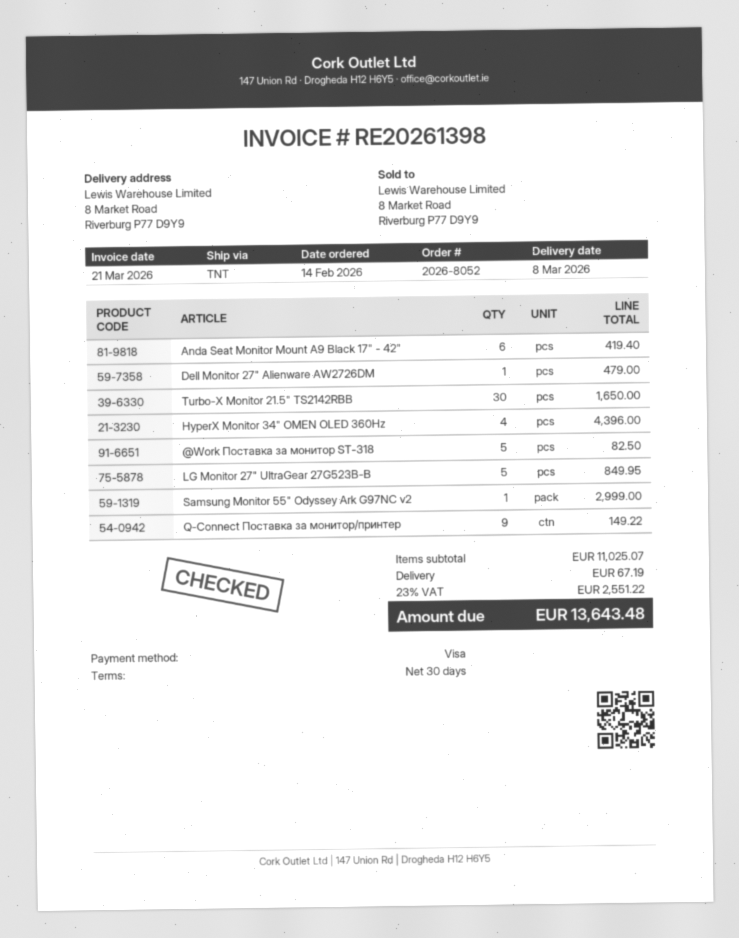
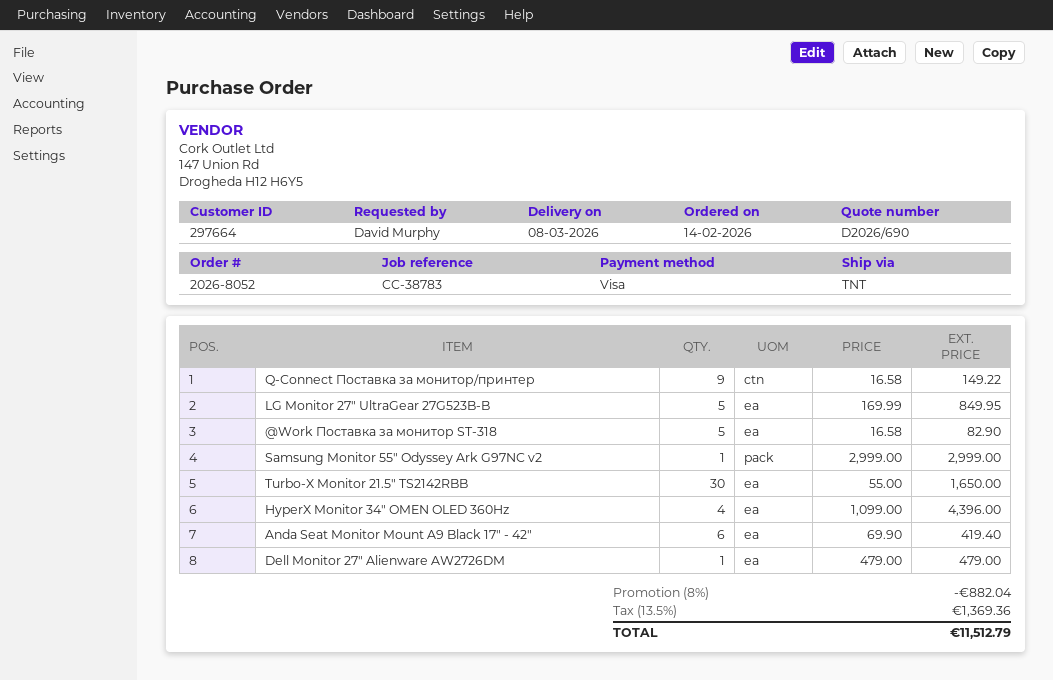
@Work Поставка за монитор ST-318: 5 for 82.50 -> 5 for 82.90
discount: none -> 8% = 882.04
shipping: 67.19 -> none
tax: 23% = 2551.22 -> 13.5% = 1369.36
total: 13643.48 -> 11512.79

